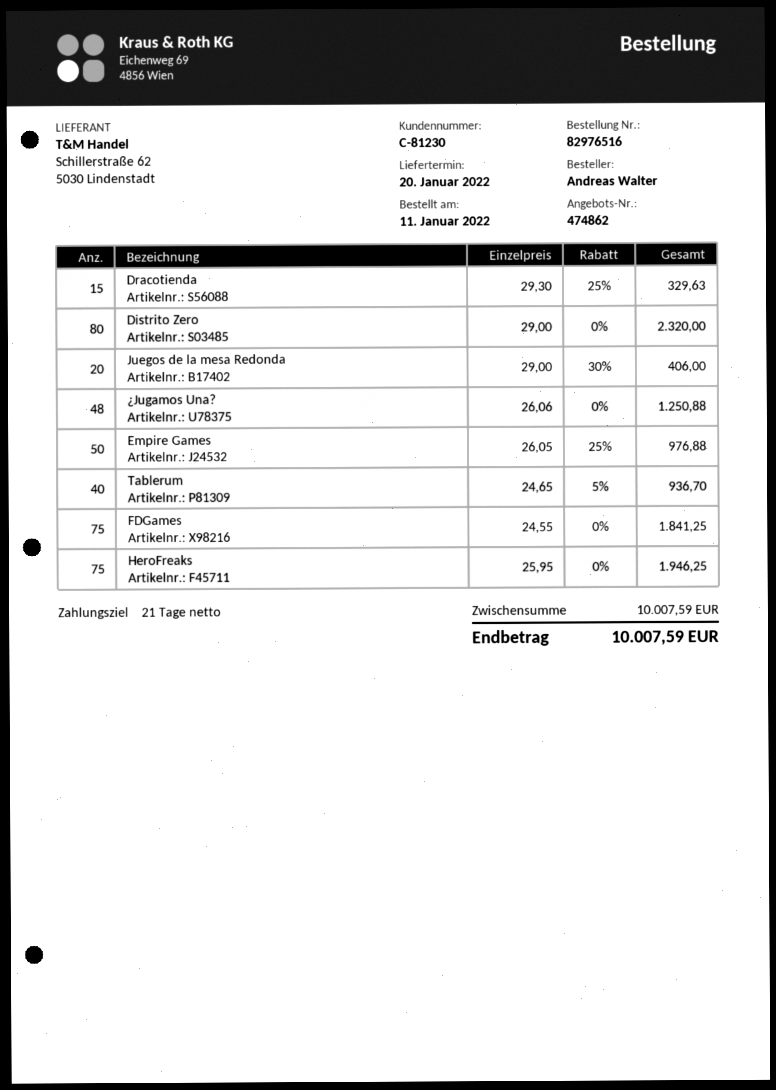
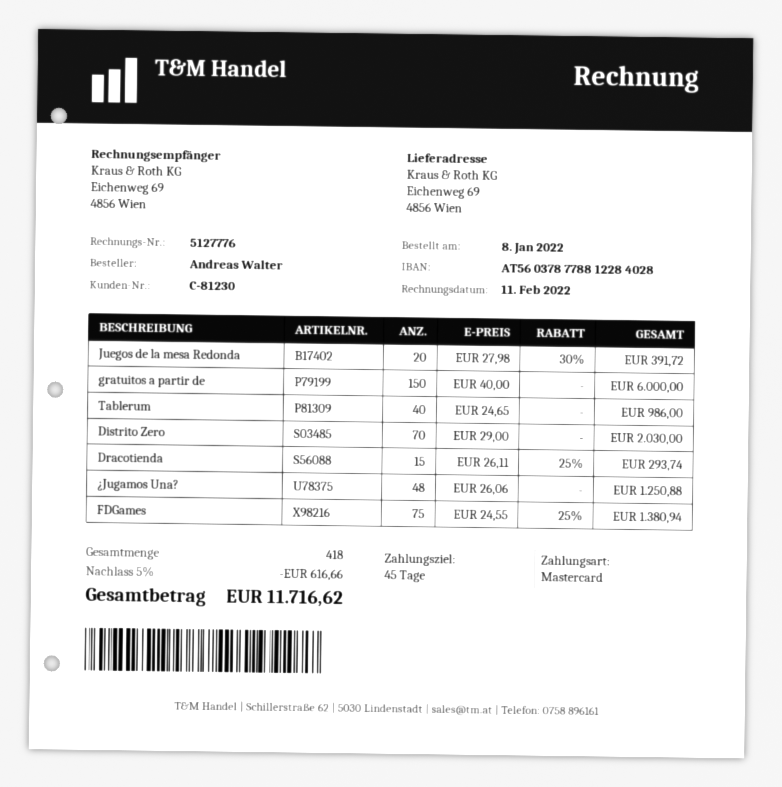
order date: 2022-01-11 -> 2022-01-08
payment terms: 21 days -> 45 days
Dracotienda: 15 x 29.30 - 25% = 329.63 -> 15 x 26.11 - 25% = 293.74
Distrito Zero: 80 x 29.00 = 2320.00 -> 70 x 29.00 = 2030.00
Juegos de la mesa Redonda: 20 x 29.00 - 30% = 406.00 -> 20 x 27.98 - 30% = 391.72
Empire Games: 50 x 26.05 - 25% = 976.88 -> none
Tablerum: 40 x 24.65 - 5% = 936.70 -> 40 x 24.65 = 986.00
FDGames: 75 x 24.55 = 1841.25 -> 75 x 24.55 - 25% = 1380.94
HeroFreaks: 75 x 25.95 = 1946.25 -> none
gratuitos a partir de: none -> 150 x 40.00 = 6000.00
discount: none -> 5% = 616.66
total: 10007.59 -> 11716.62

